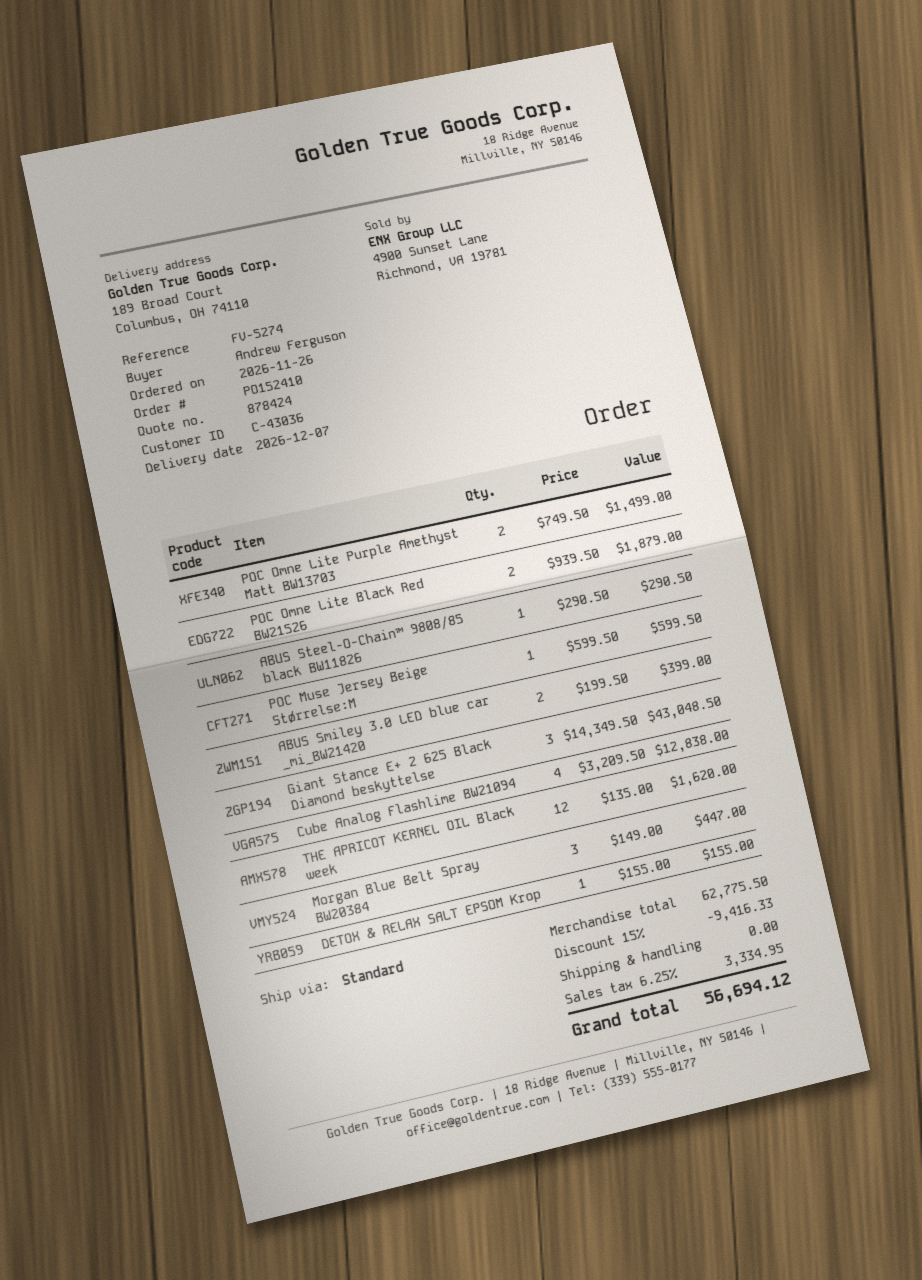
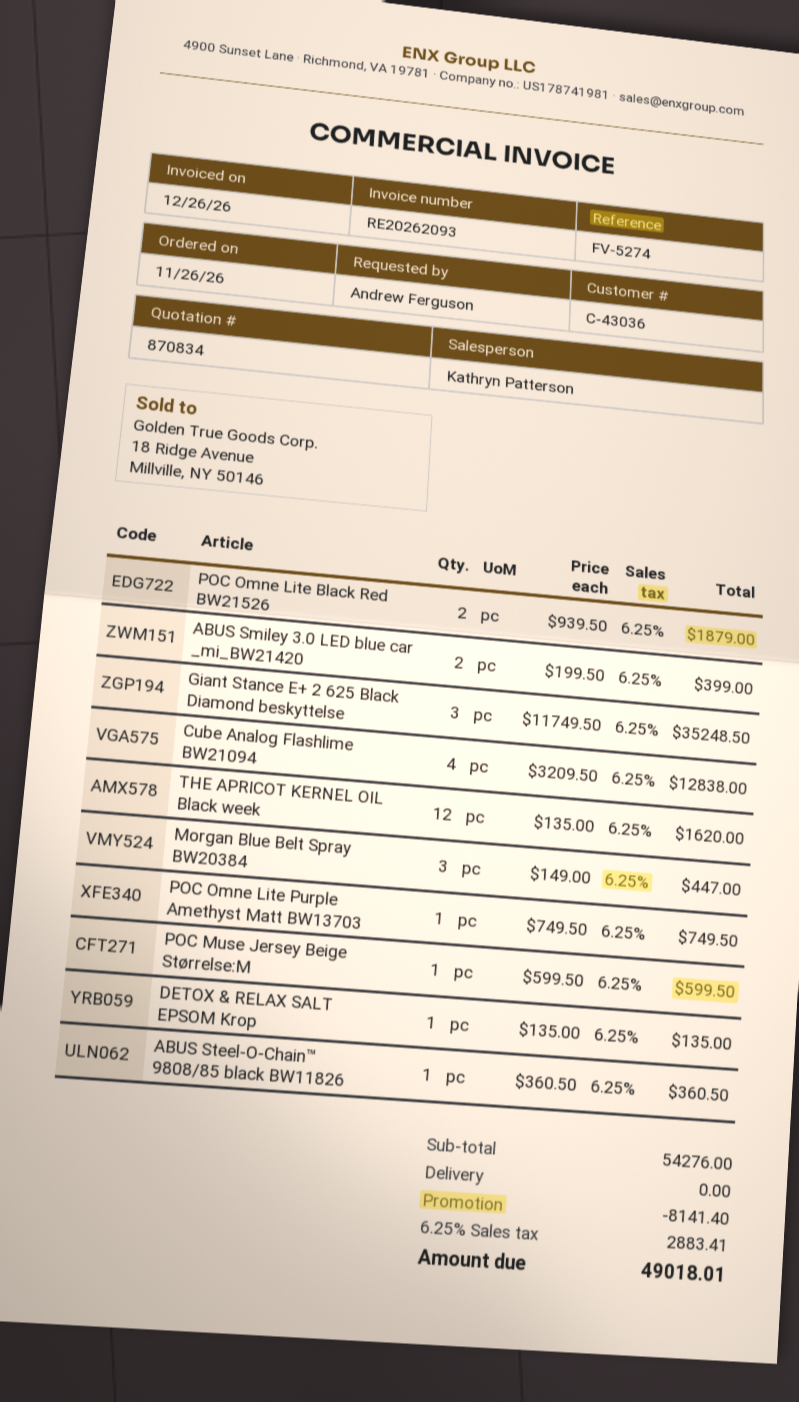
quote number: 878424 -> 870834
POC Omne Lite Purple Amethyst Matt BW13703: 2 x 749.50 = 1499.00 -> 1 x 749.50 = 749.50
ABUS Steel-O-Chain™ 9808/85 black BW11826: 1 x 290.50 = 290.50 -> 1 x 360.50 = 360.50
Giant Stance E+ 2 625 Black Diamond beskyttelse: 3 x 14349.50 = 43048.50 -> 3 x 11749.50 = 35248.50
DETOX & RELAX SALT EPSOM Krop: 1 x 155.00 = 155.00 -> 1 x 135.00 = 135.00
subtotal: 62775.50 -> 54276.00
discount: 9416.33 -> 8141.40
tax: 6.25% = 3334.95 -> 6.25% = 2883.41
total: 56694.12 -> 49018.01

